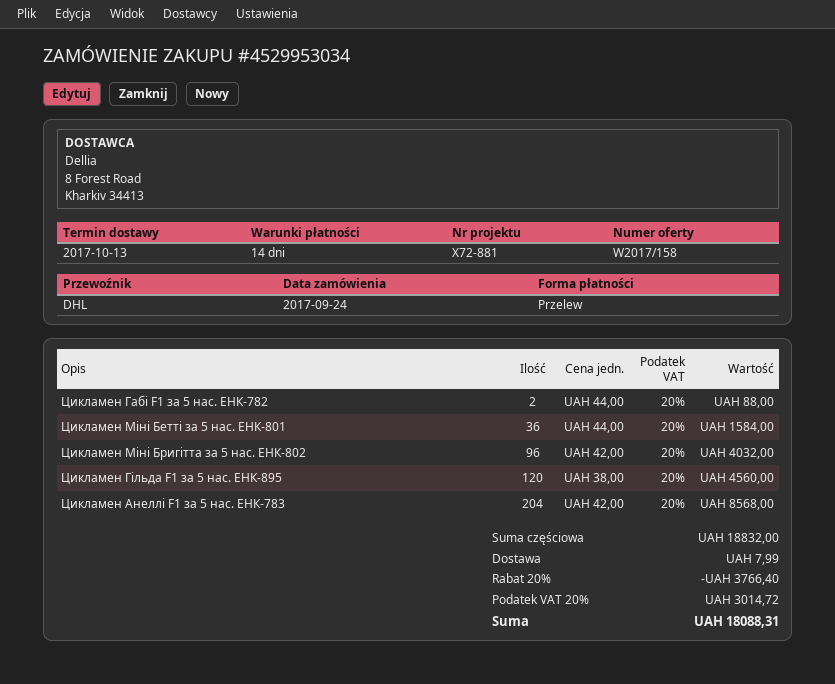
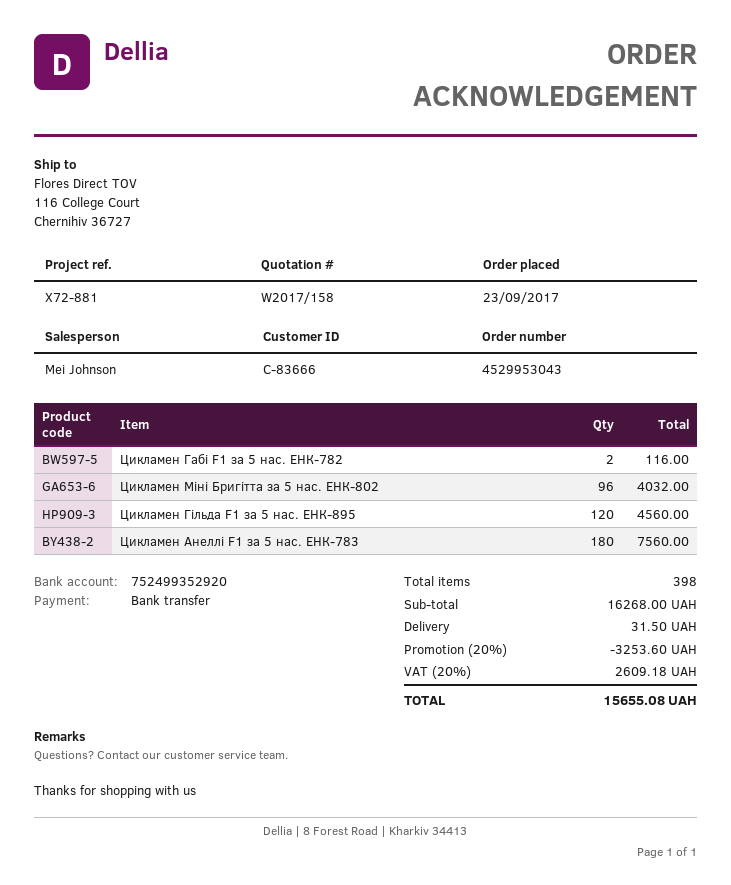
order number: 4529953034 -> 4529953043
order date: 2017-09-24 -> 2017-09-23
Цикламен Габі F1 за 5 нас. ЕНК-782: 2 for 88.00 -> 2 for 116.00
Цикламен Міні Бетті за 5 нас. ЕНК-801: 36 for 1584.00 -> none
Цикламен Анеллі F1 за 5 нас. ЕНК-783: 204 for 8568.00 -> 180 for 7560.00
subtotal: 18832.00 -> 16268.00
discount: 20% = 3766.40 -> 20% = 3253.60
shipping: 7.99 -> 31.50
tax: 20% = 3014.72 -> 20% = 2609.18
total: 18088.31 -> 15655.08

